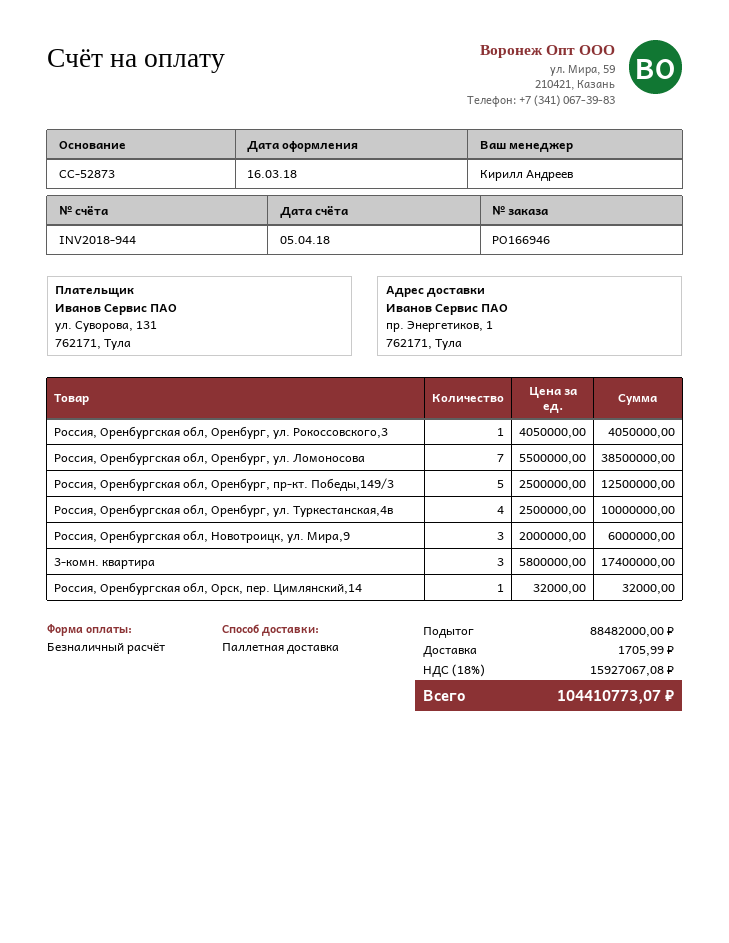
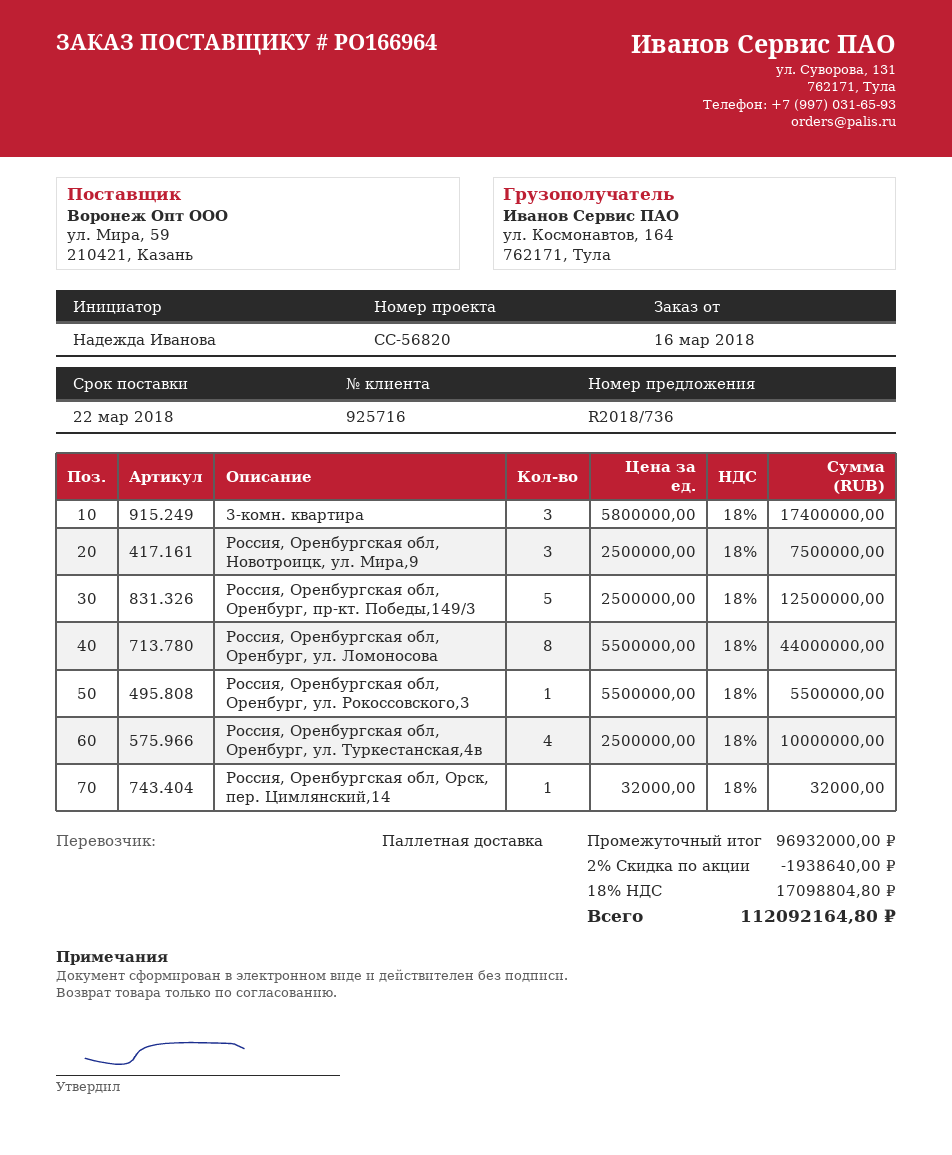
order number: PO166946 -> PO166964
reference: CC-52873 -> CC-56820
ship to: пр. Энергетиков, 1, 762171, Тула -> ул. Космонавтов, 164, 762171, Тула
Россия, Оренбургская обл, Оренбург, ул. Рокоссовского,3: 1 x 4050000.00 = 4050000.00 -> 1 x 5500000.00 = 5500000.00
Россия, Оренбургская обл, Оренбург, ул. Ломоносова: 7 x 5500000.00 = 38500000.00 -> 8 x 5500000.00 = 44000000.00
Россия, Оренбургская обл, Новотроицк, ул. Мира,9: 3 x 2000000.00 = 6000000.00 -> 3 x 2500000.00 = 7500000.00
subtotal: 88482000.00 -> 96932000.00
discount: none -> 2% = 1938640.00
shipping: 1705.99 -> none
tax: 18% = 15927067.08 -> 18% = 17098804.80
total: 104410773.07 -> 112092164.80

